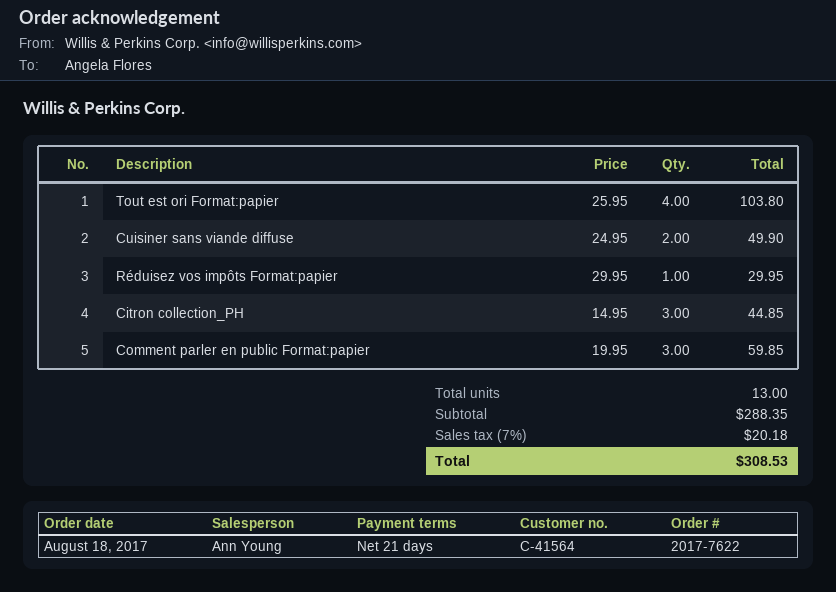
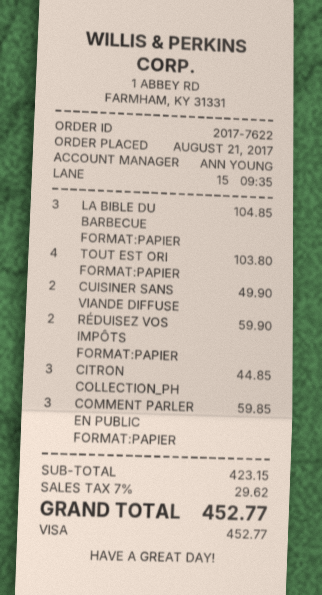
order date: 2017-08-18 -> 2017-08-21
Réduisez vos impôts Format:papier: 1 for 29.95 -> 2 for 59.90
LA BIBLE DU BARBECUE FORMAT:PAPIER: none -> 3 for 104.85
subtotal: 288.35 -> 423.15
tax: 7% = 20.18 -> 7% = 29.62
total: 308.53 -> 452.77

